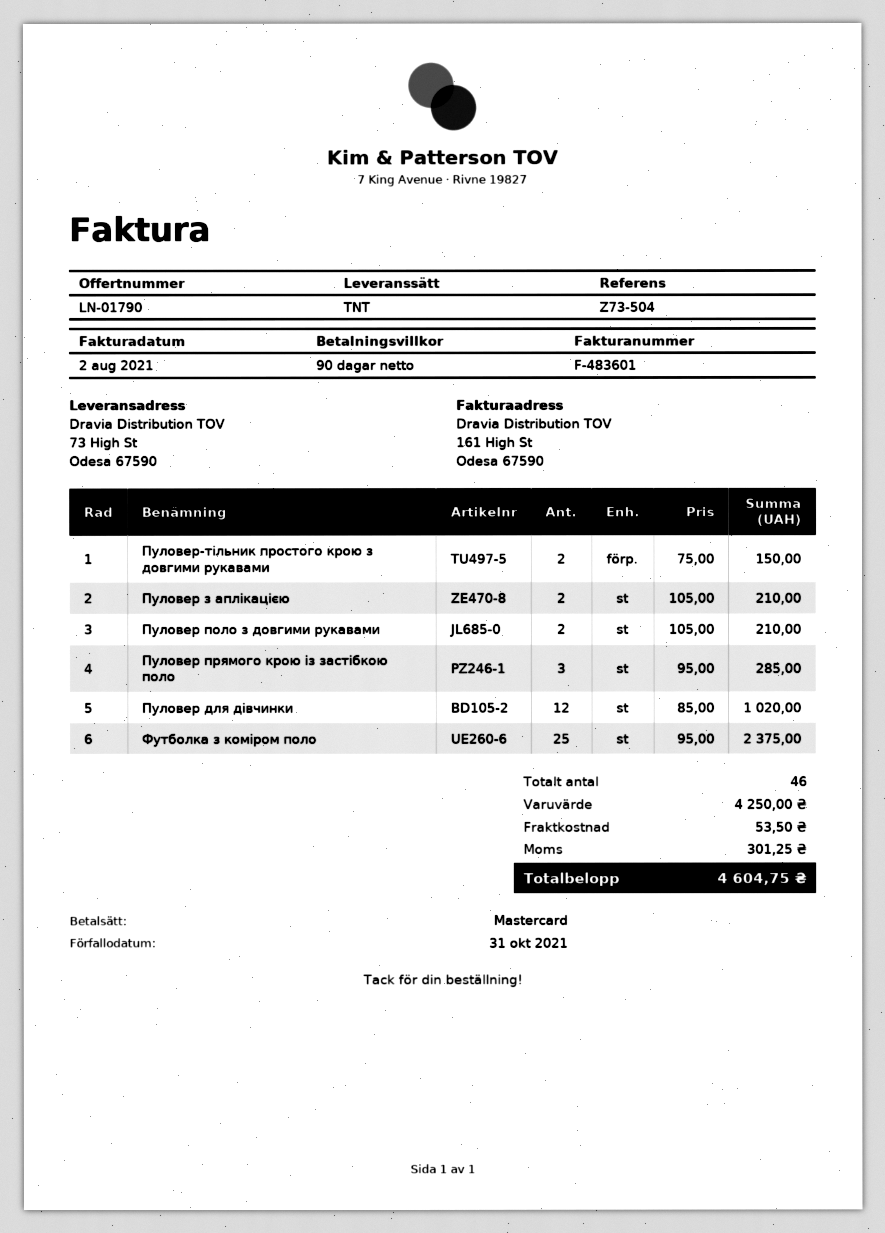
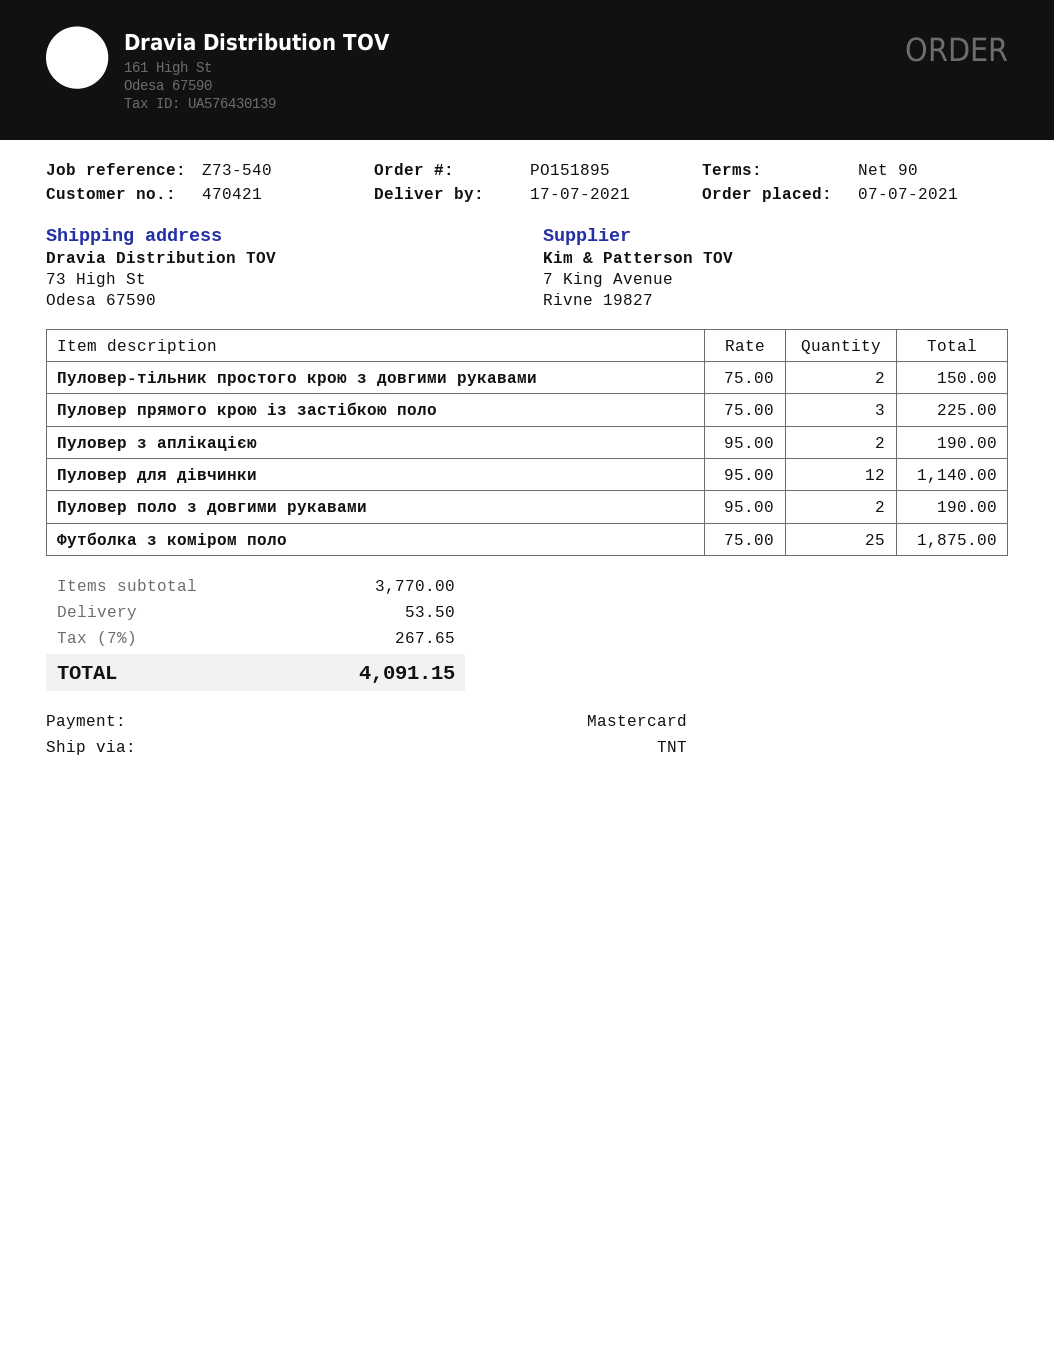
reference: Z73-504 -> Z73-540
Пуловер з аплікацією: 2 x 105.00 = 210.00 -> 2 x 95.00 = 190.00
Пуловер поло з довгими рукавами: 2 x 105.00 = 210.00 -> 2 x 95.00 = 190.00
Пуловер прямого крою із застібкою поло: 3 x 95.00 = 285.00 -> 3 x 75.00 = 225.00
Пуловер для дівчинки: 12 x 85.00 = 1020.00 -> 12 x 95.00 = 1140.00
Футболка з коміром поло: 25 x 95.00 = 2375.00 -> 25 x 75.00 = 1875.00
subtotal: 4250.00 -> 3770.00
tax: 301.25 -> 267.65
total: 4604.75 -> 4091.15

